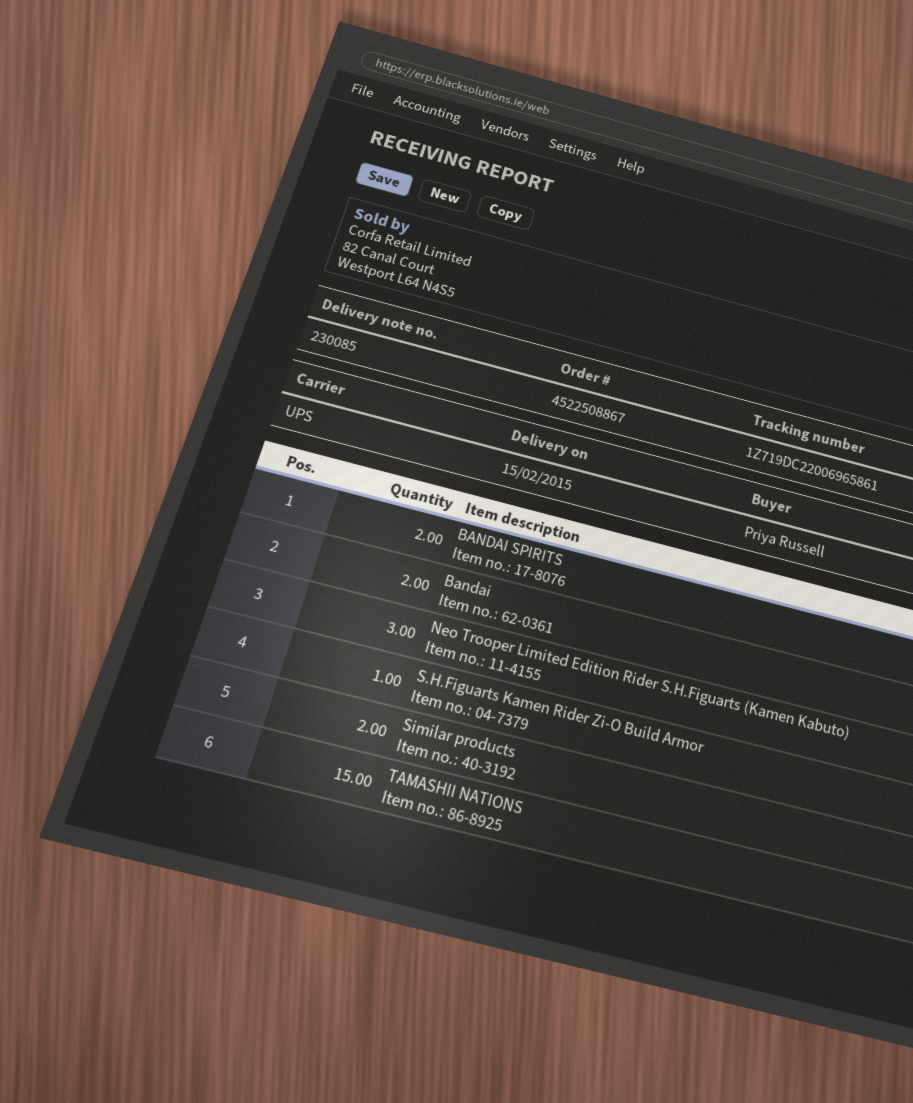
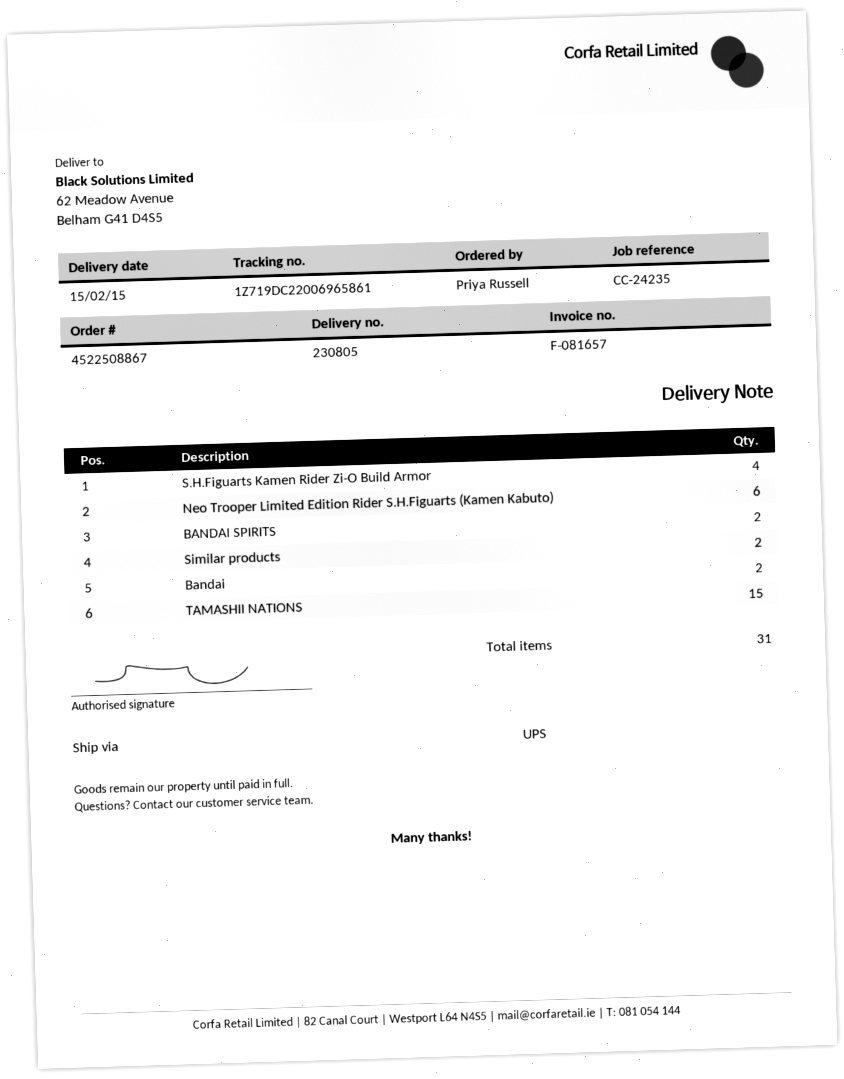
delivery note number: 230085 -> 230805
Neo Trooper Limited Edition Rider S.H.Figuarts (Kamen Kabuto): 3 -> 6
S.H.Figuarts Kamen Rider Zi-O Build Armor: 1 -> 4

